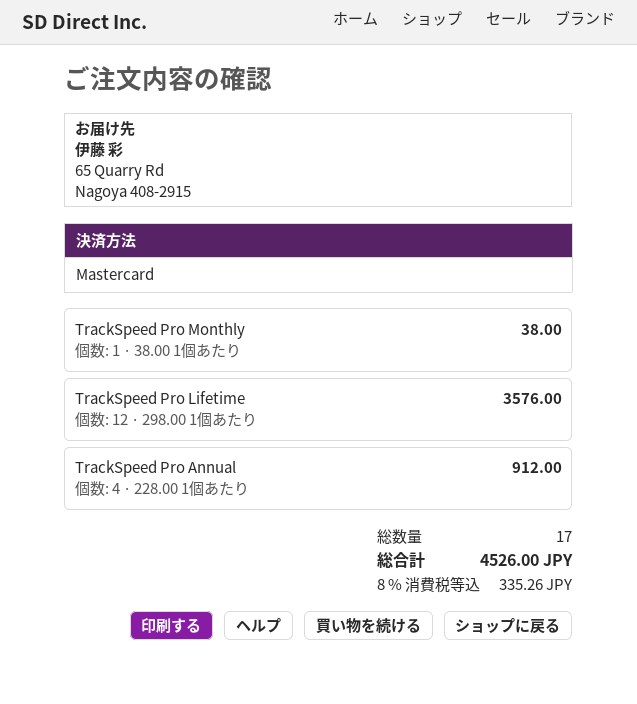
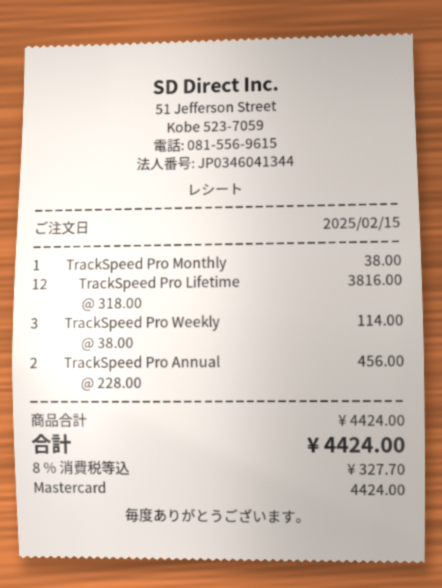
TrackSpeed Pro Lifetime: 12 x 298.00 = 3576.00 -> 12 x 318.00 = 3816.00
TrackSpeed Pro Annual: 4 x 228.00 = 912.00 -> 2 x 228.00 = 456.00
TrackSpeed Pro Weekly: none -> 3 x 38.00 = 114.00
tax: 8% = 335.26 -> 8% = 327.70
total: 4526.00 -> 4424.00

